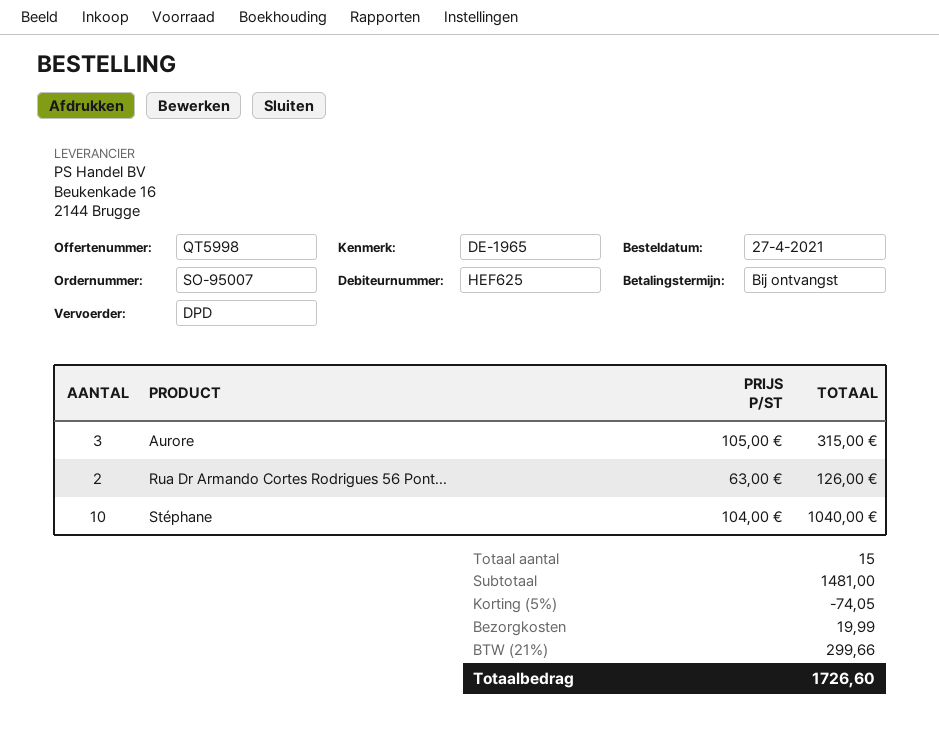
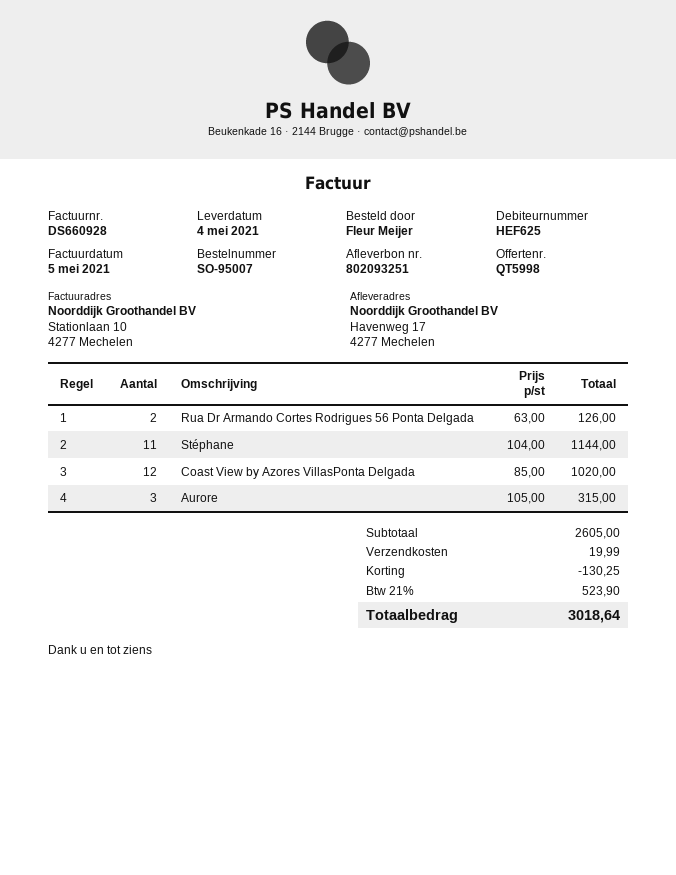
Stéphane: 10 x 104.00 = 1040.00 -> 11 x 104.00 = 1144.00
Coast View by Azores VillasPonta Delgada: none -> 12 x 85.00 = 1020.00
subtotal: 1481.00 -> 2605.00
discount: 74.05 -> 130.25
tax: 21% = 299.66 -> 21% = 523.90
total: 1726.60 -> 3018.64

